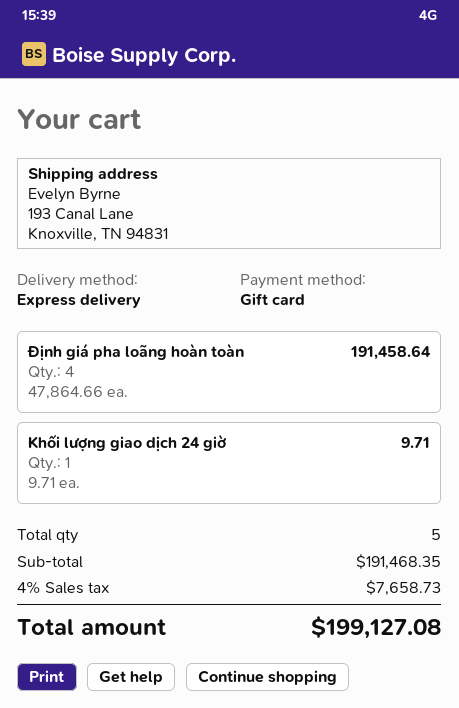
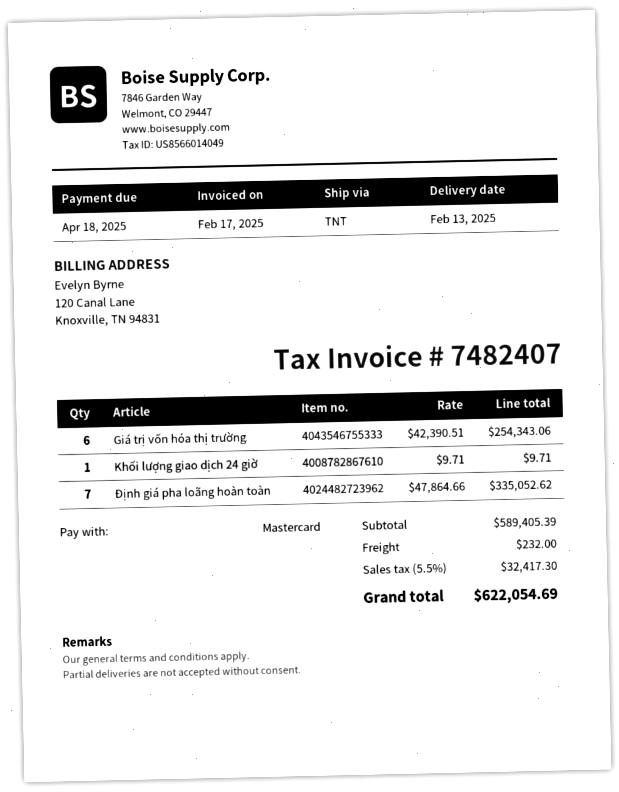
payment method: gift card -> Mastercard
shipping method: express -> TNT
Định giá pha loãng hoàn toàn: 4 x 47864.66 = 191458.64 -> 7 x 47864.66 = 335052.62
Giá trị vốn hóa thị trường: none -> 6 x 42390.51 = 254343.06
subtotal: 191468.35 -> 589405.39
shipping: none -> 232.00
tax: 4% = 7658.73 -> 5.5% = 32417.30
total: 199127.08 -> 622054.69

